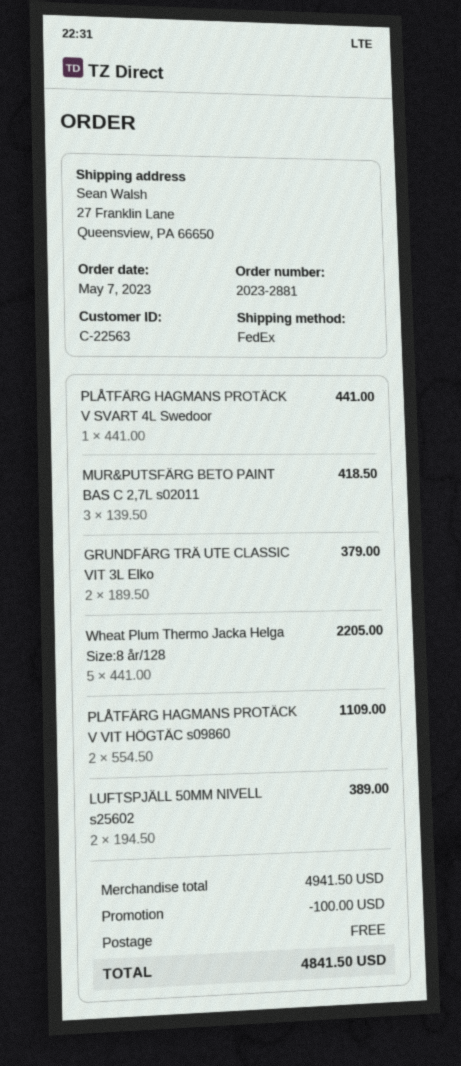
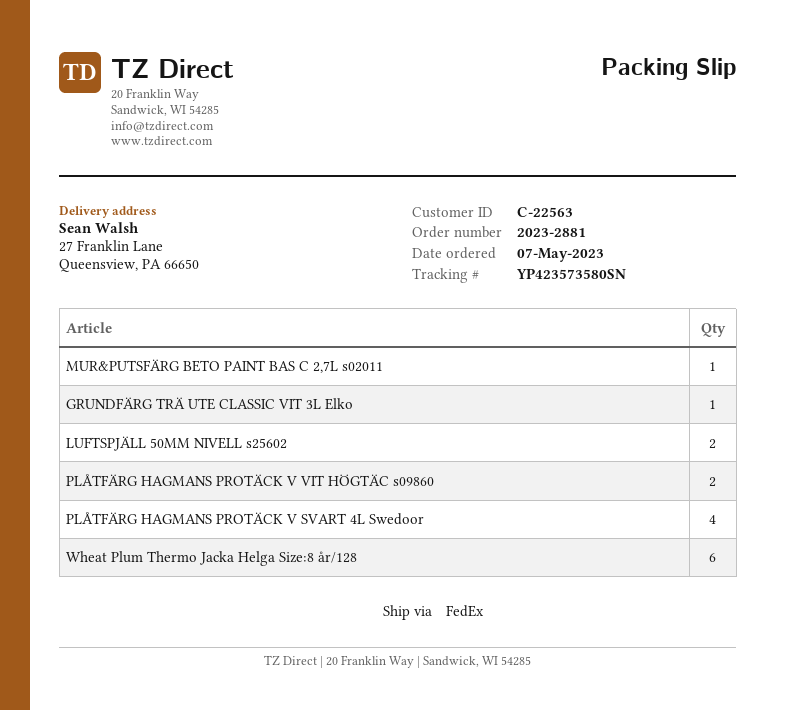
PLÅTFÄRG HAGMANS PROTÄCK V SVART 4L Swedoor: 1 -> 4
MUR&PUTSFÄRG BETO PAINT BAS C 2,7L s02011: 3 -> 1
GRUNDFÄRG TRÄ UTE CLASSIC VIT 3L Elko: 2 -> 1
Wheat Plum Thermo Jacka Helga Size:8 år/128: 5 -> 6

